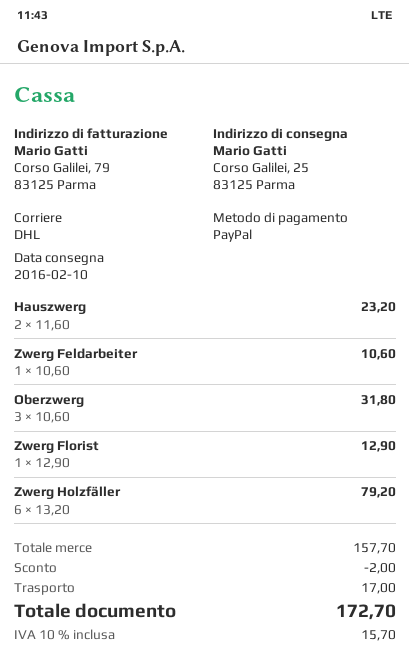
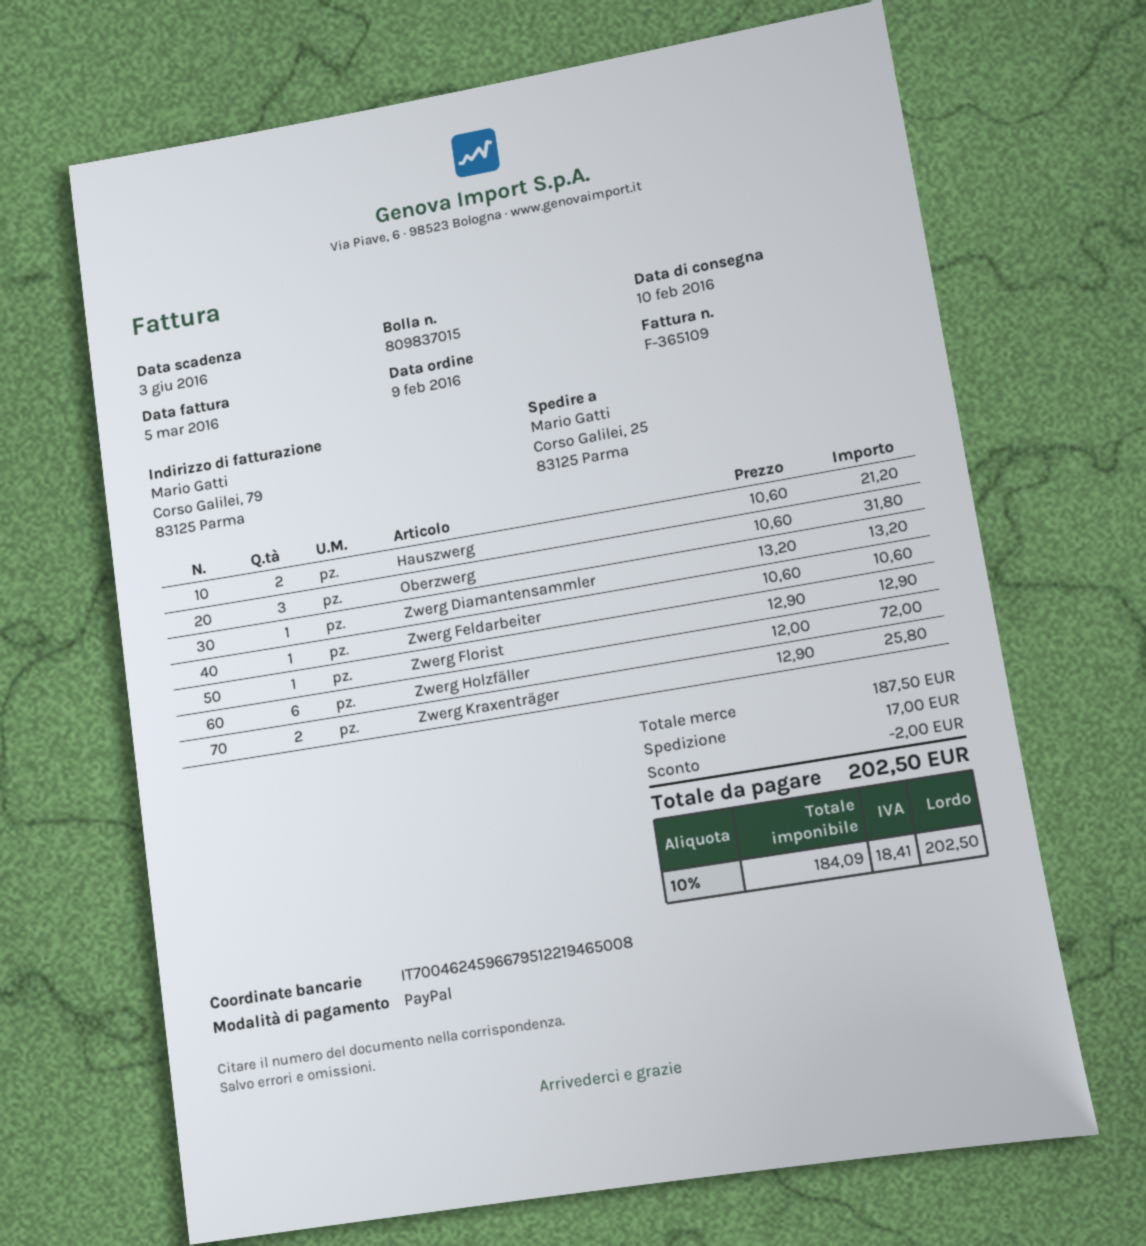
Hauszwerg: 2 x 11.60 = 23.20 -> 2 x 10.60 = 21.20
Zwerg Holzfäller: 6 x 13.20 = 79.20 -> 6 x 12.00 = 72.00
Zwerg Diamantensammler: none -> 1 x 13.20 = 13.20
Zwerg Kraxenträger: none -> 2 x 12.90 = 25.80
subtotal: 157.70 -> 187.50
tax: 10% = 15.70 -> 10% = 18.41
total: 172.70 -> 202.50

